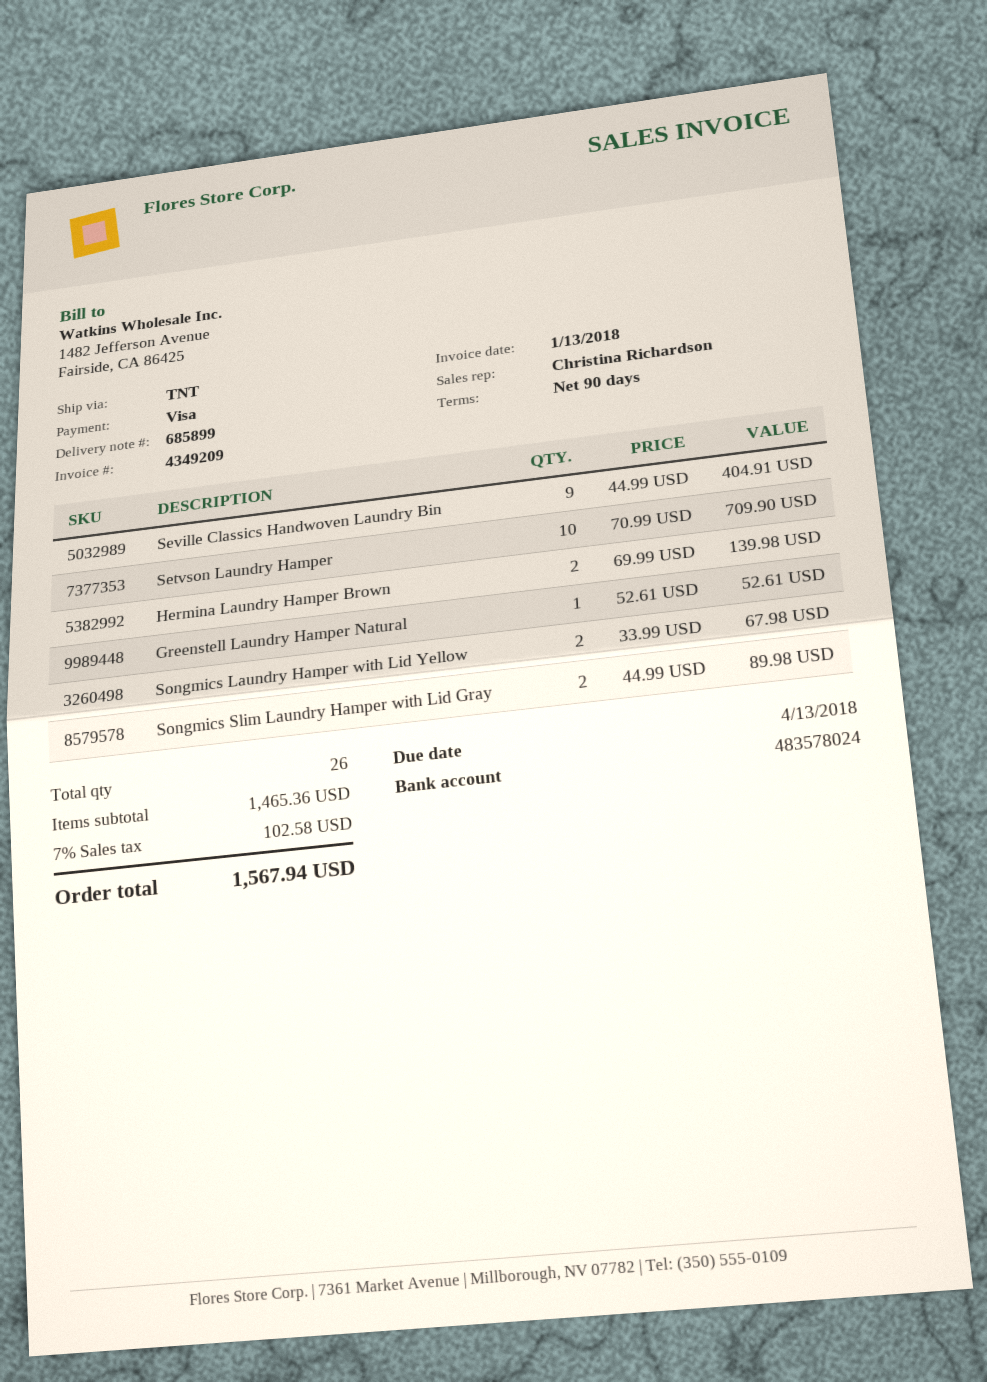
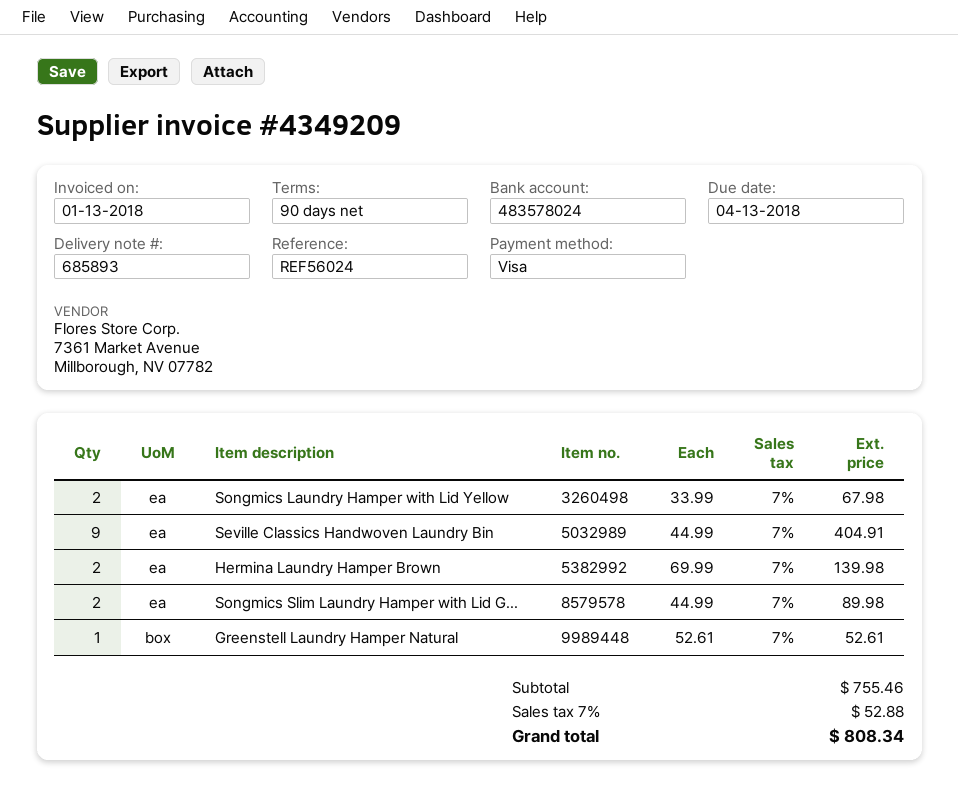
delivery note number: 685899 -> 685893
Setvson Laundry Hamper: 10 x 70.99 = 709.90 -> none
subtotal: 1465.36 -> 755.46
tax: 7% = 102.58 -> 7% = 52.88
total: 1567.94 -> 808.34

